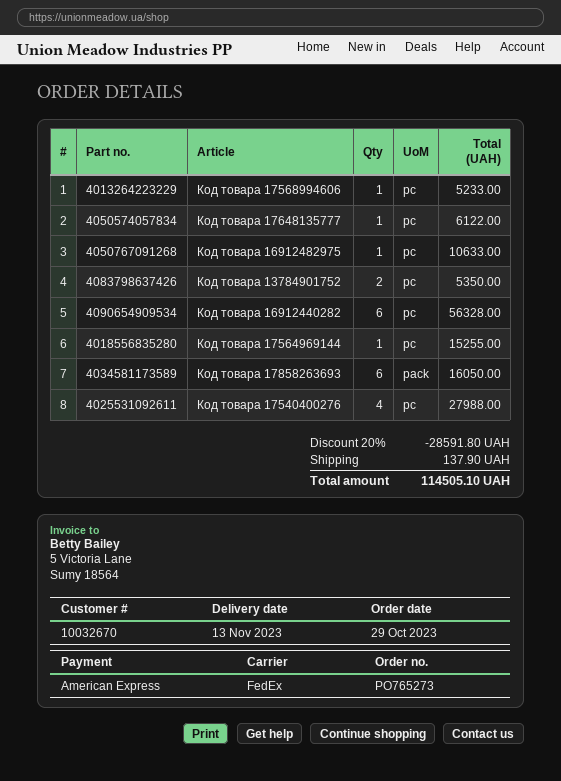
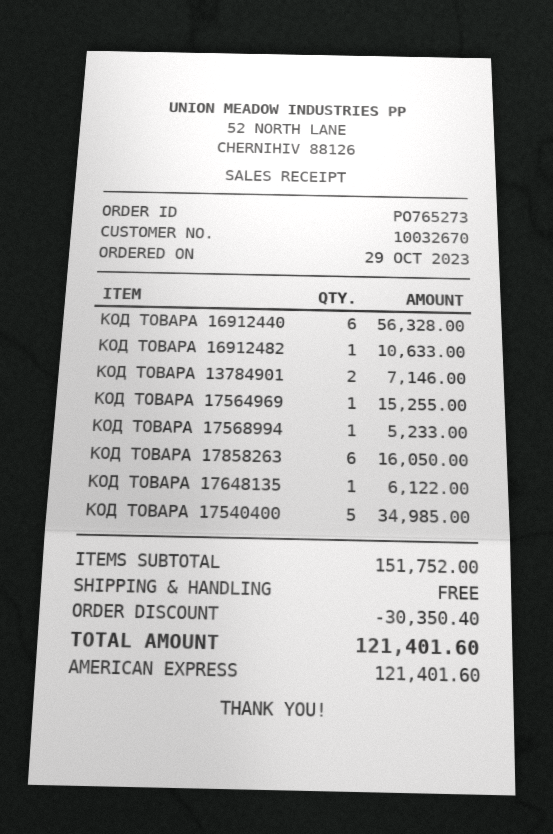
Код товара 13784901752: 2 for 5350.00 -> 2 for 7146.00
Код товара 17540400276: 4 for 27988.00 -> 5 for 34985.00
discount: 28591.80 -> 30350.40
shipping: 137.90 -> 0.00
total: 114505.10 -> 121401.60

